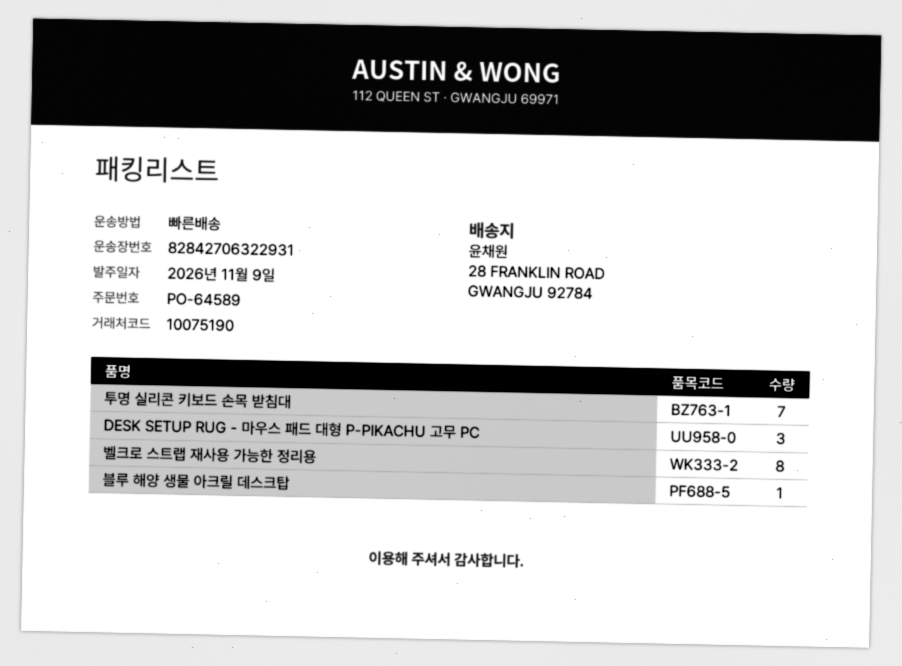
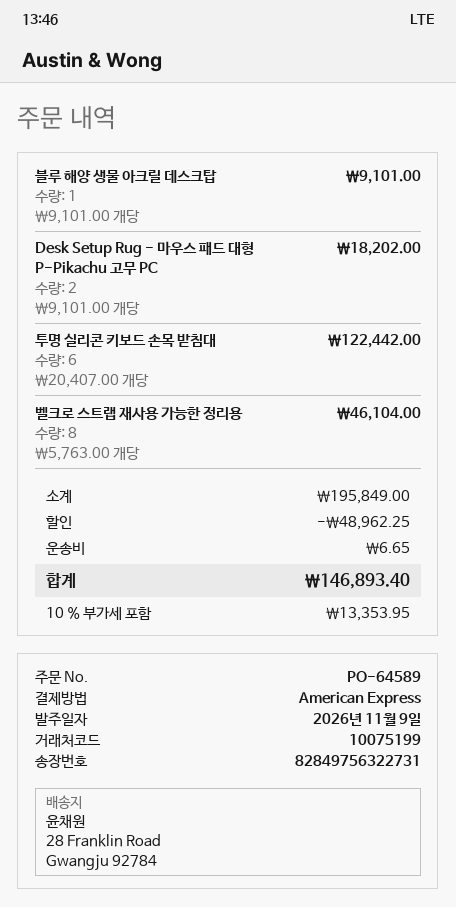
customer number: 10075190 -> 10075199
tracking number: 82842706322931 -> 82849756322731
투명 실리콘 키보드 손목 받침대: 7 -> 6
DESK SETUP RUG - 마우스 패드 대형 P-PIKACHU 고무 PC: 3 -> 2

